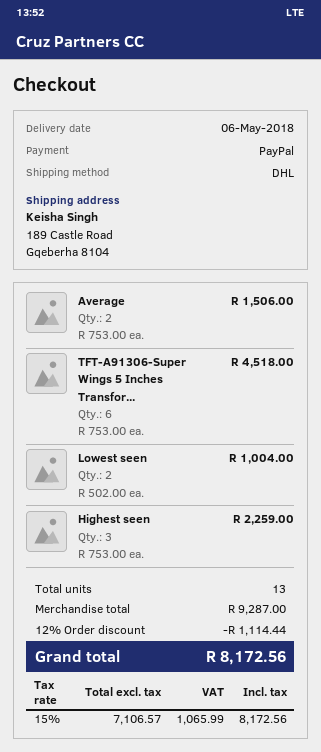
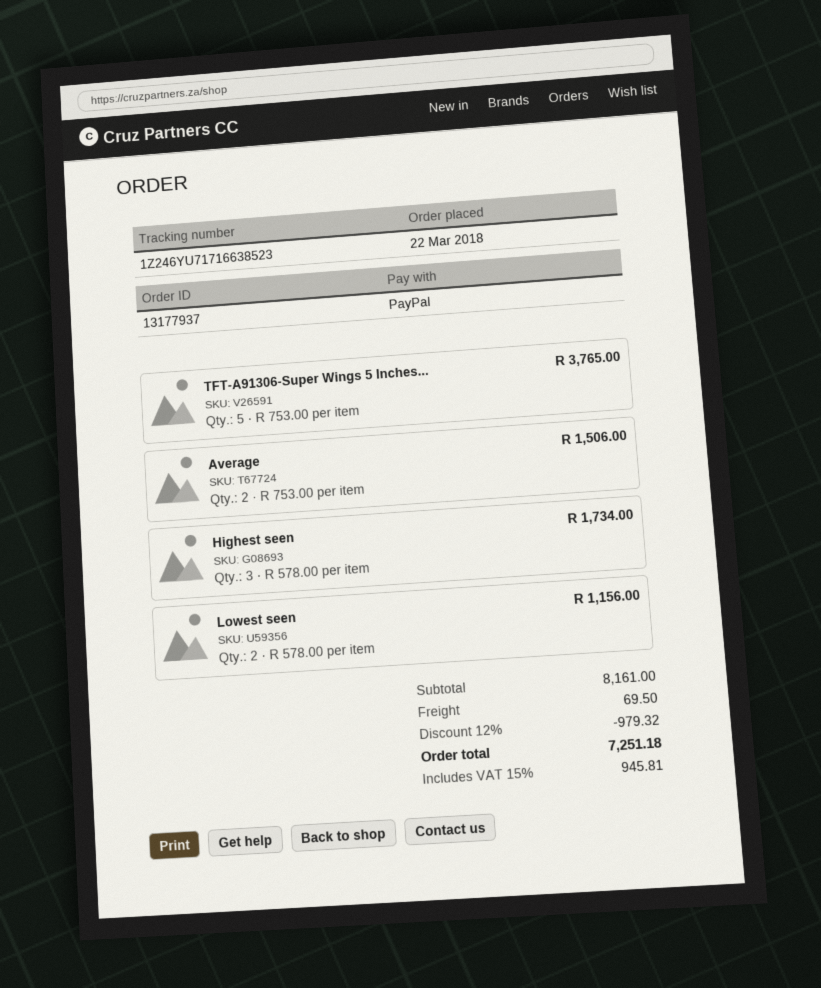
TFT-A91306-Super Wings 5 Inches Transfor...: 6 x 753.00 = 4518.00 -> 5 x 753.00 = 3765.00
Lowest seen: 2 x 502.00 = 1004.00 -> 2 x 578.00 = 1156.00
Highest seen: 3 x 753.00 = 2259.00 -> 3 x 578.00 = 1734.00
subtotal: 9287.00 -> 8161.00
discount: 12% = 1114.44 -> 12% = 979.32
shipping: none -> 69.50
tax: 15% = 1065.99 -> 15% = 945.81
total: 8172.56 -> 7251.18

